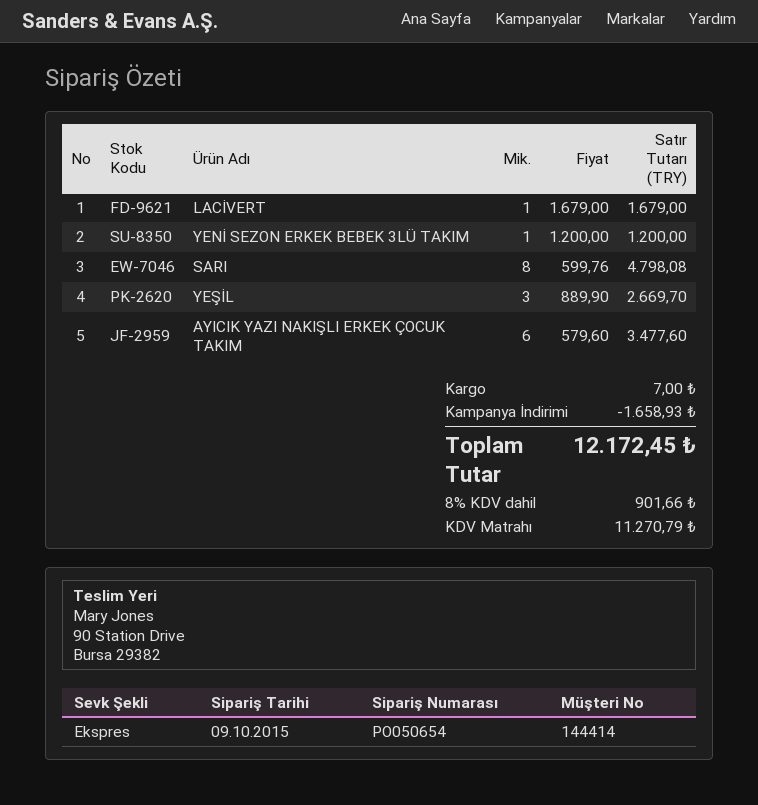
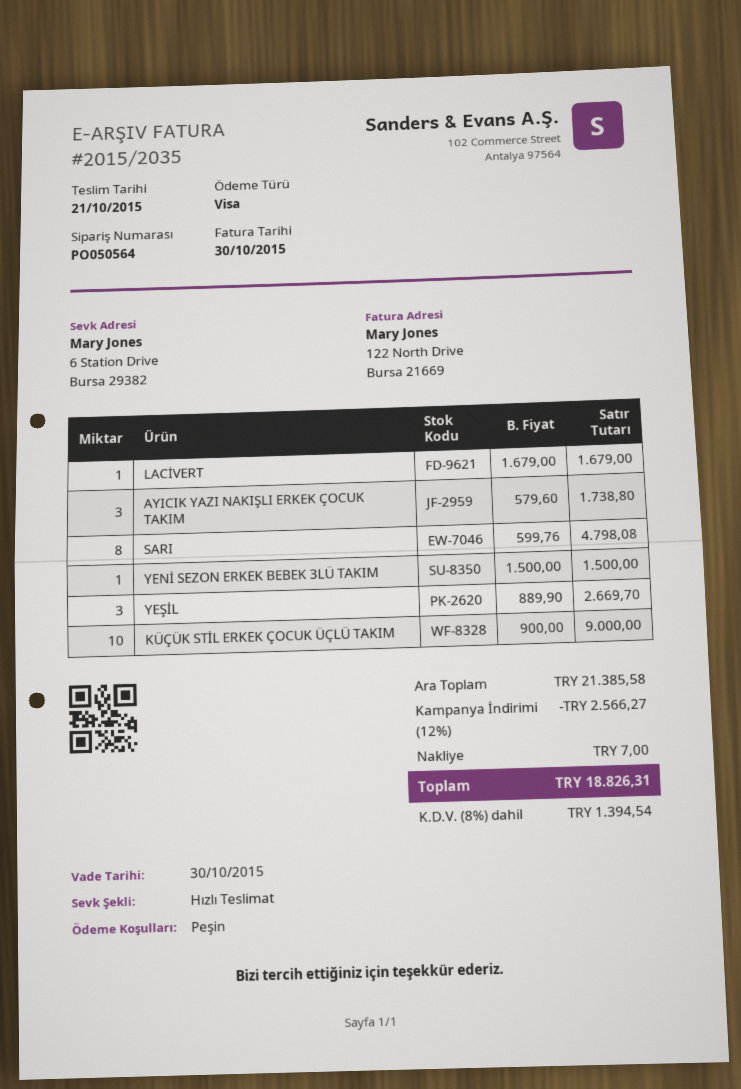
order number: PO050654 -> PO050564
ship to: 90 Station Drive, Bursa 29382 -> 6 Station Drive, Bursa 29382
YENİ SEZON ERKEK BEBEK 3LÜ TAKIM: 1 x 1200.00 = 1200.00 -> 1 x 1500.00 = 1500.00
AYICIK YAZI NAKIŞLI ERKEK ÇOCUK TAKIM: 6 x 579.60 = 3477.60 -> 3 x 579.60 = 1738.80
KÜÇÜK STİL ERKEK ÇOCUK ÜÇLÜ TAKIM: none -> 10 x 900.00 = 9000.00
discount: 1658.93 -> 2566.27
tax: 8% = 901.66 -> 8% = 1394.54
total: 12172.45 -> 18826.31

